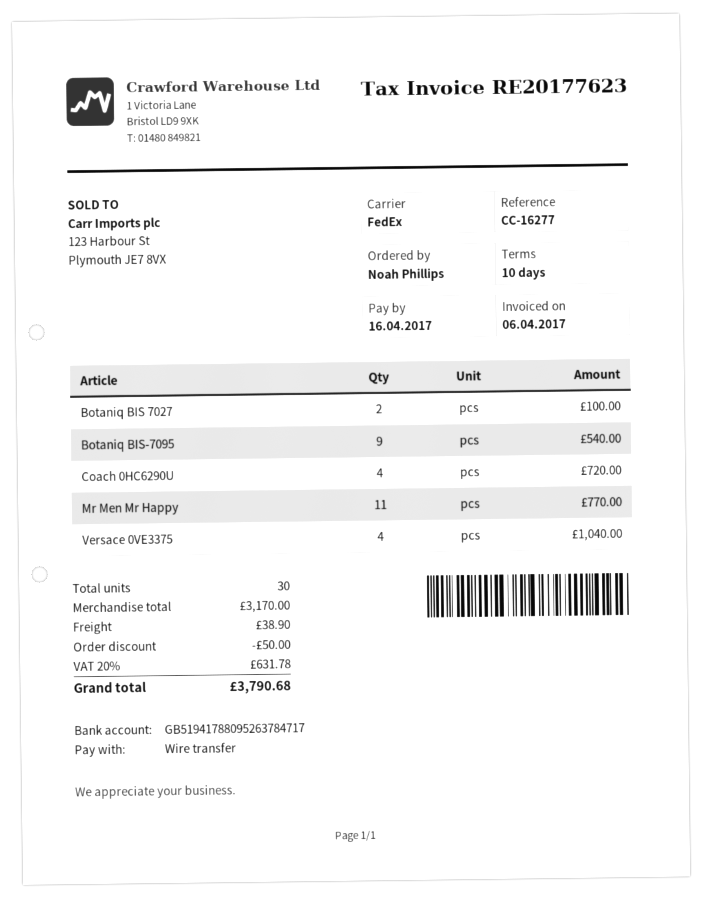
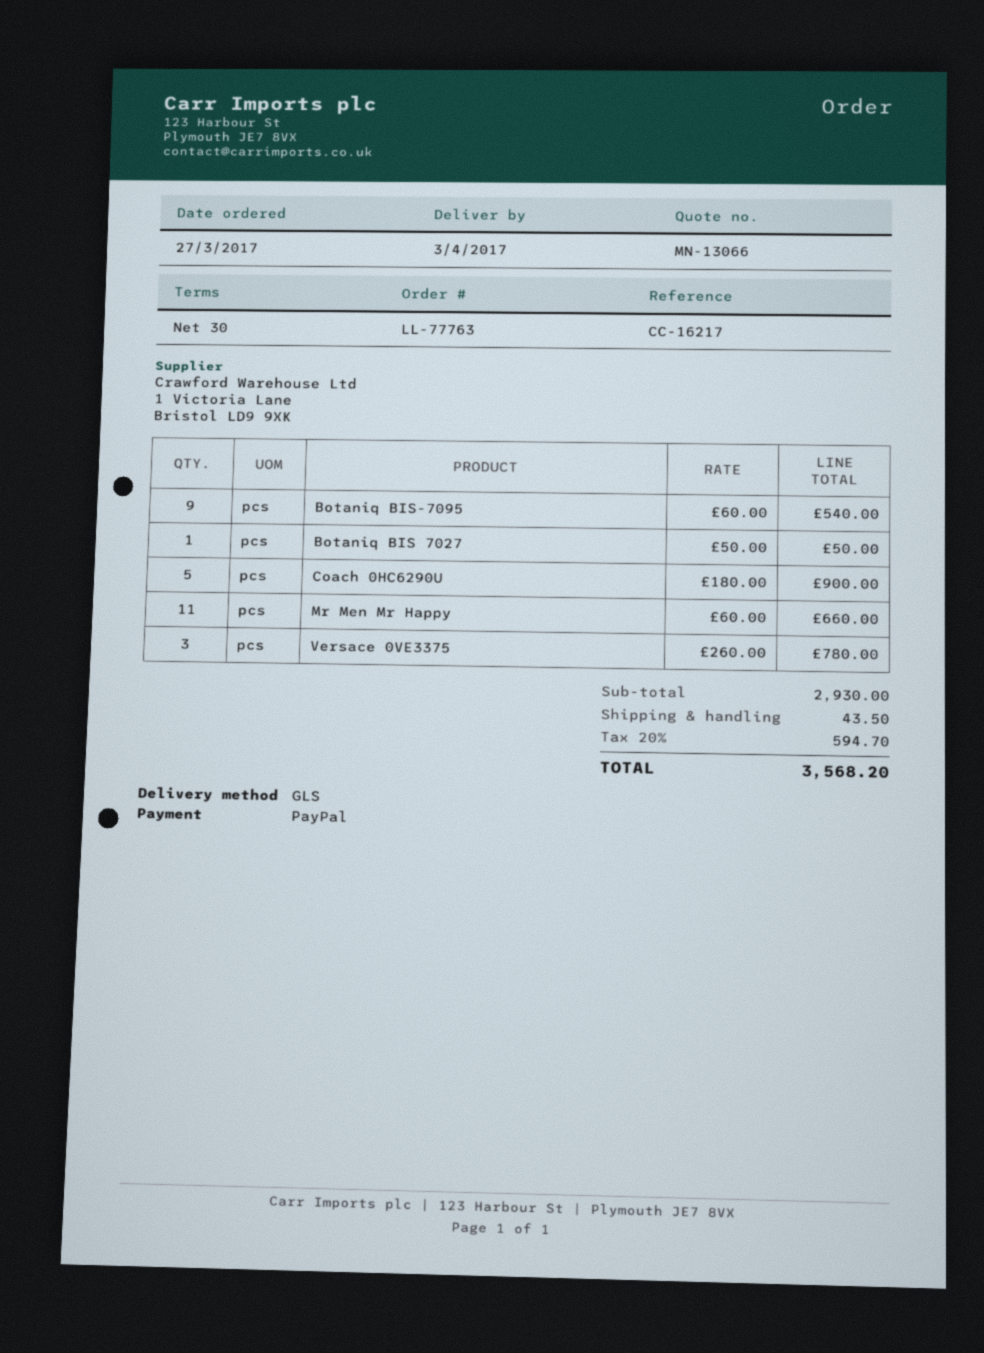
payment terms: 10 days -> 30 days
reference: CC-16277 -> CC-16217
payment method: bank transfer -> PayPal
shipping method: FedEx -> GLS
Botaniq BIS 7027: 2 for 100.00 -> 1 for 50.00
Coach 0HC6290U: 4 for 720.00 -> 5 for 900.00
Mr Men Mr Happy: 11 for 770.00 -> 11 for 660.00
Versace 0VE3375: 4 for 1040.00 -> 3 for 780.00
subtotal: 3170.00 -> 2930.00
discount: 50.00 -> none
shipping: 38.90 -> 43.50
tax: 20% = 631.78 -> 20% = 594.70
total: 3790.68 -> 3568.20

